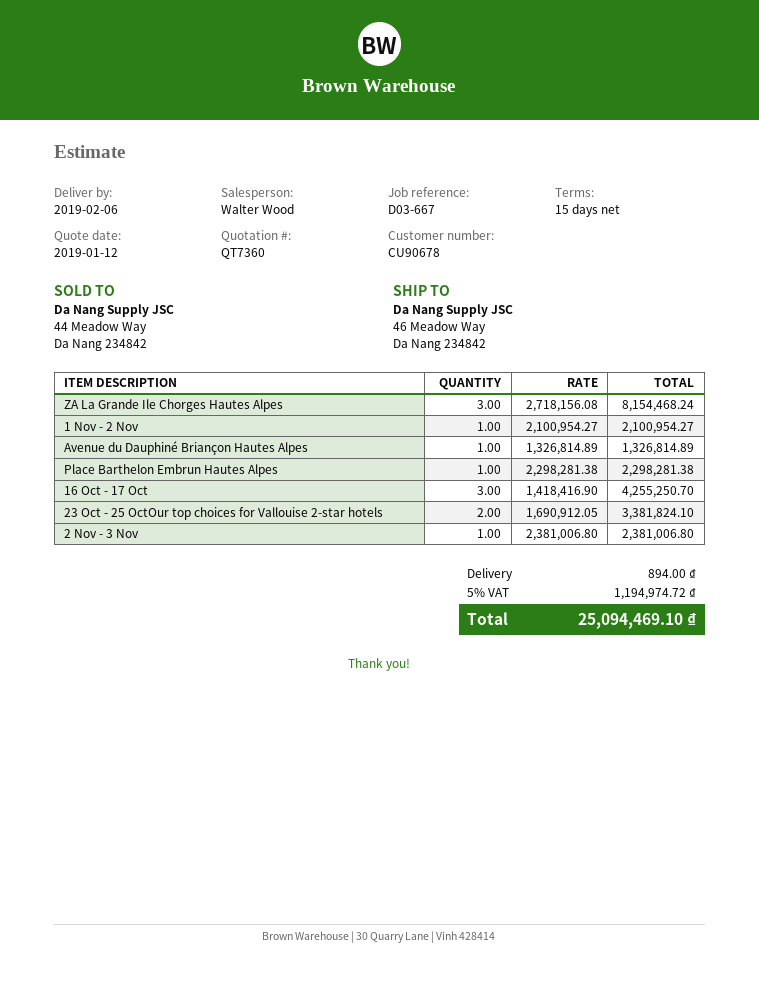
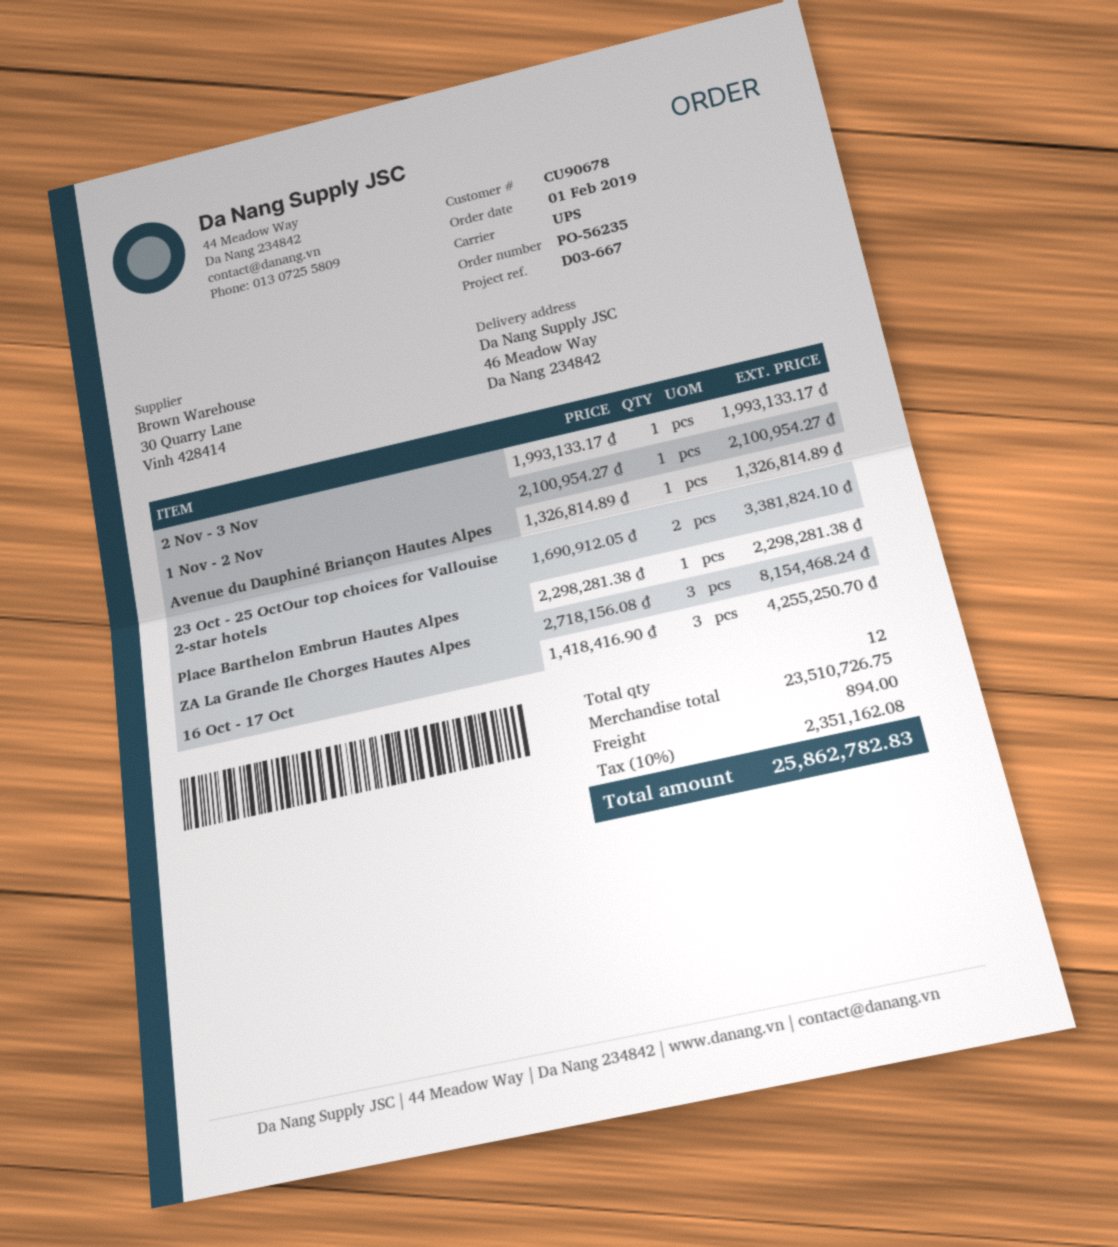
2 Nov - 3 Nov: 1 x 2381006.80 = 2381006.80 -> 1 x 1993133.17 = 1993133.17
tax: 5% = 1194974.72 -> 10% = 2351162.08
total: 25094469.10 -> 25862782.83

